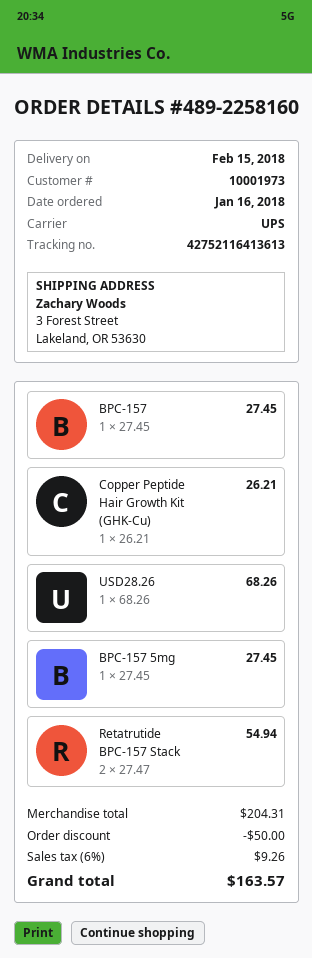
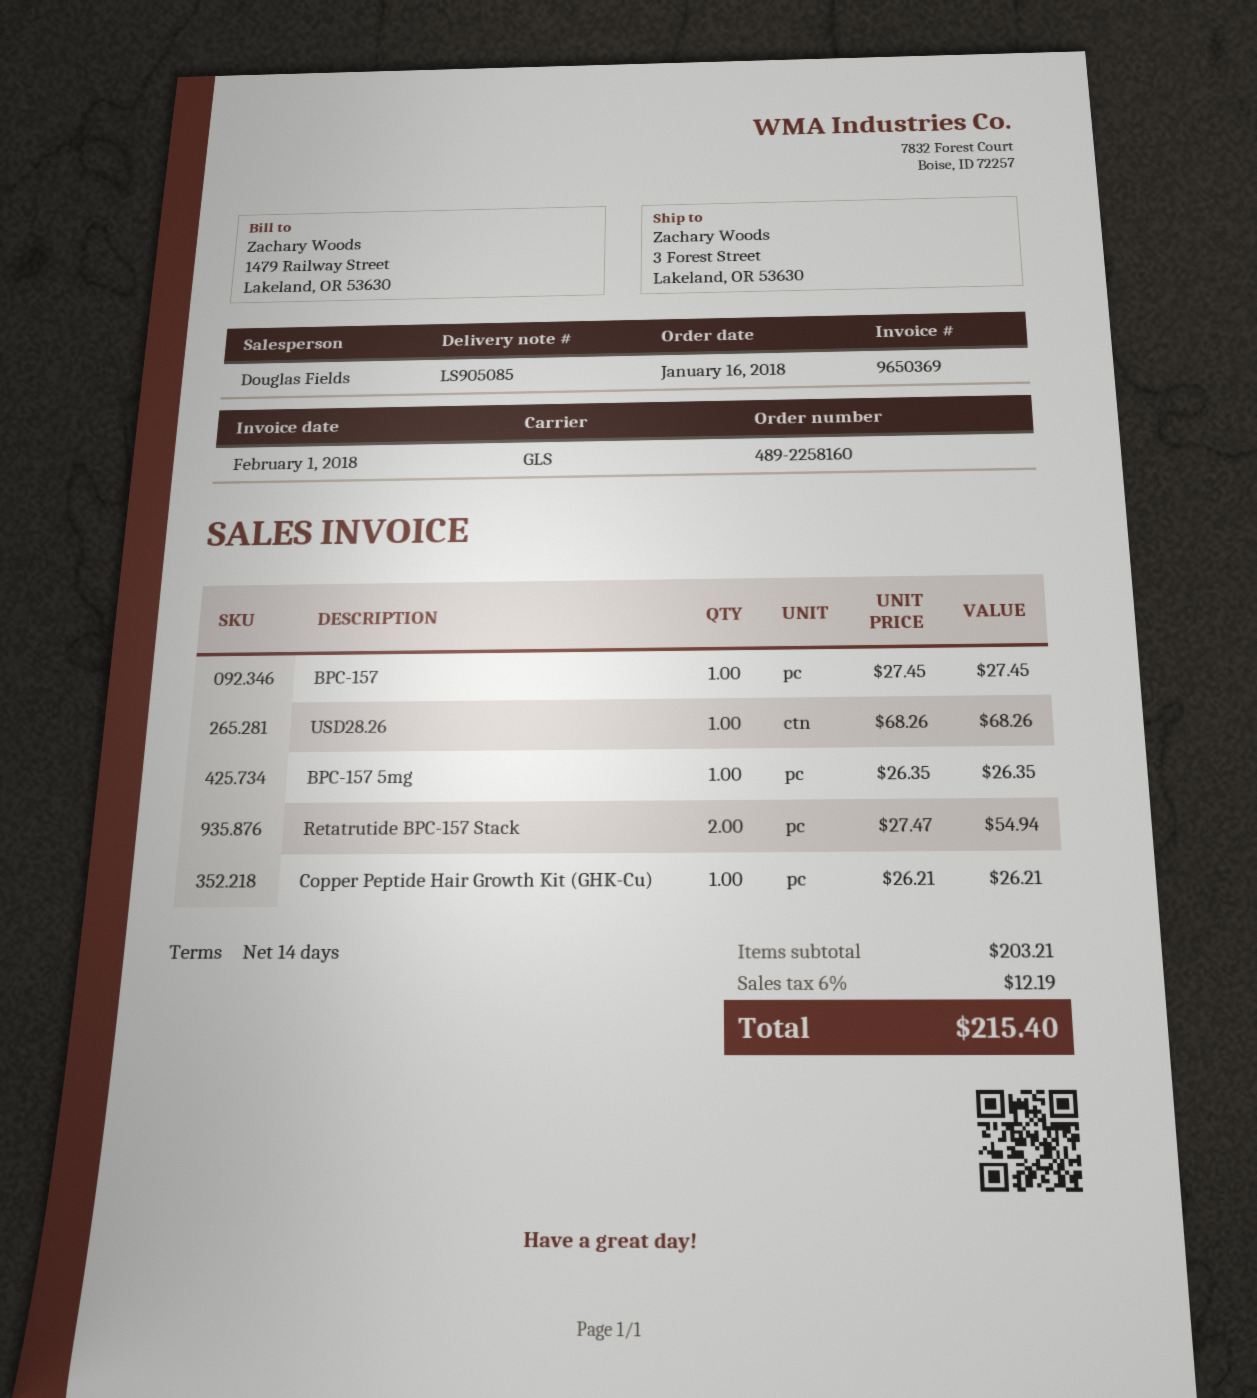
shipping method: UPS -> GLS
BPC-157 5mg: 1 x 27.45 = 27.45 -> 1 x 26.35 = 26.35
subtotal: 204.31 -> 203.21
discount: 50.00 -> none
tax: 6% = 9.26 -> 6% = 12.19
total: 163.57 -> 215.40

